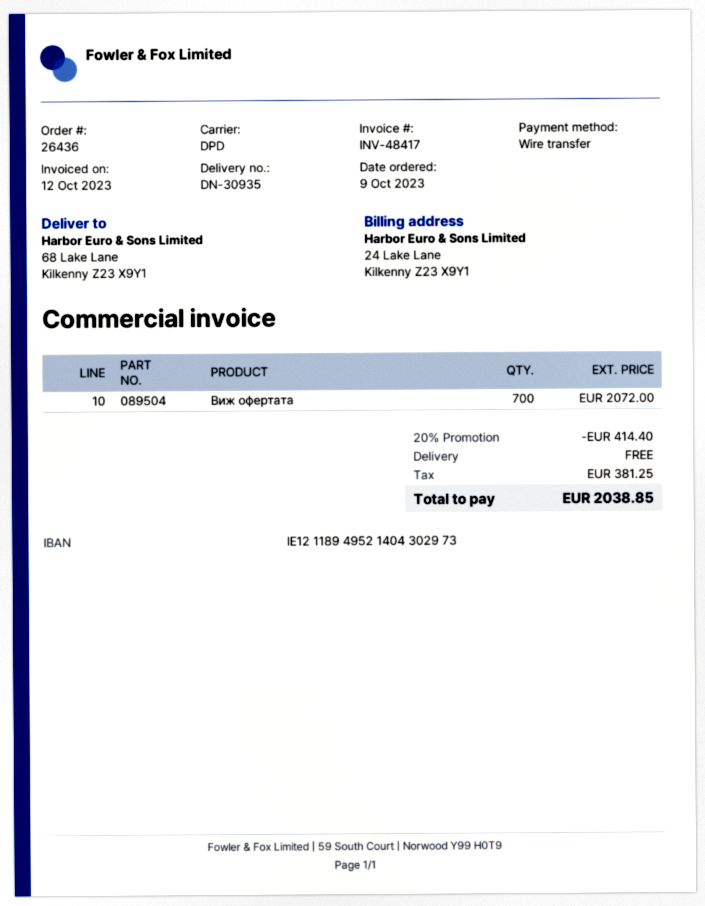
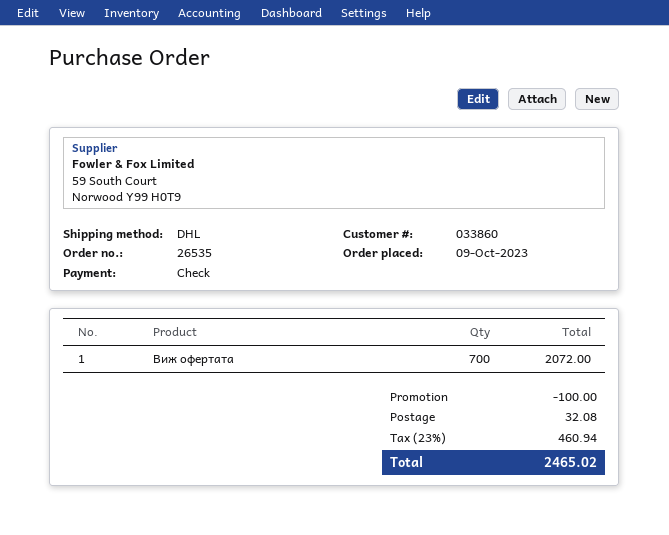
order number: 26436 -> 26535
payment method: bank transfer -> cheque
shipping method: DPD -> DHL
discount: 414.40 -> 100.00
shipping: 0.00 -> 32.08
tax: 381.25 -> 460.94
total: 2038.85 -> 2465.02

